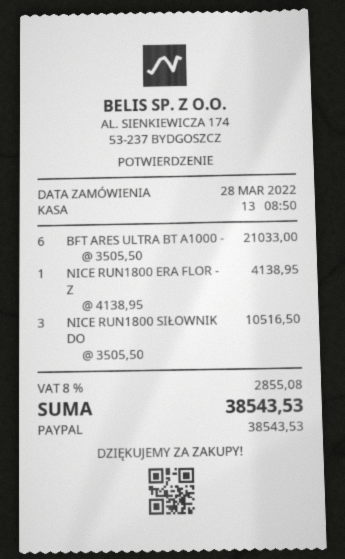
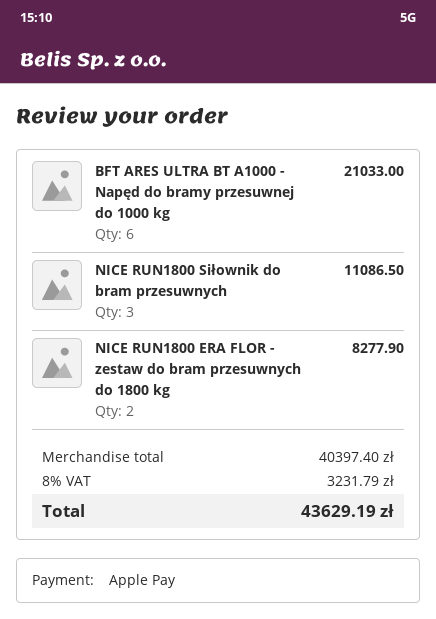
payment method: PayPal -> Apple Pay
NICE RUN1800 ERA FLOR - Z: 1 for 4138.95 -> 2 for 8277.90
NICE RUN1800 SIŁOWNIK DO: 3 for 10516.50 -> 3 for 11086.50
tax: 8% = 2855.08 -> 8% = 3231.79
total: 38543.53 -> 43629.19

